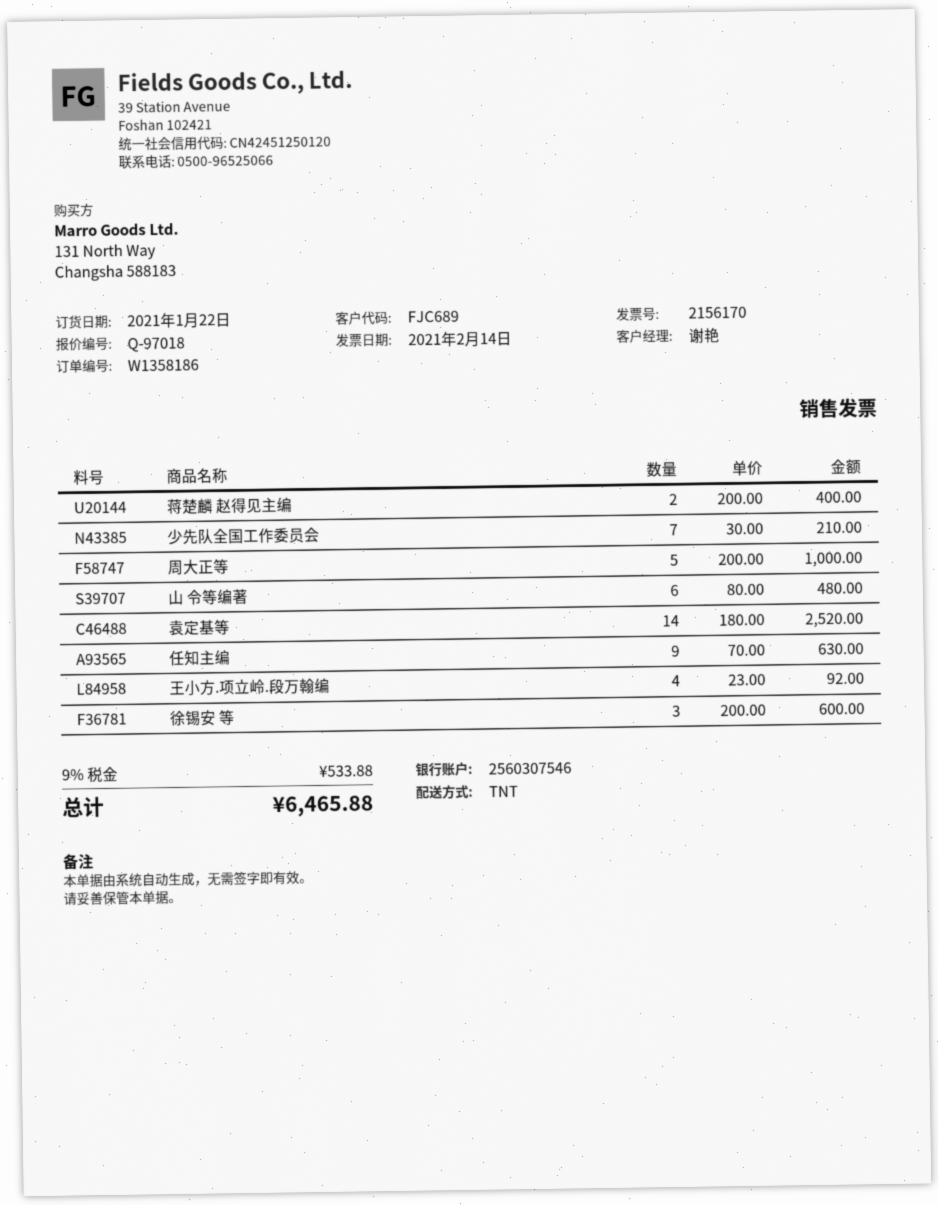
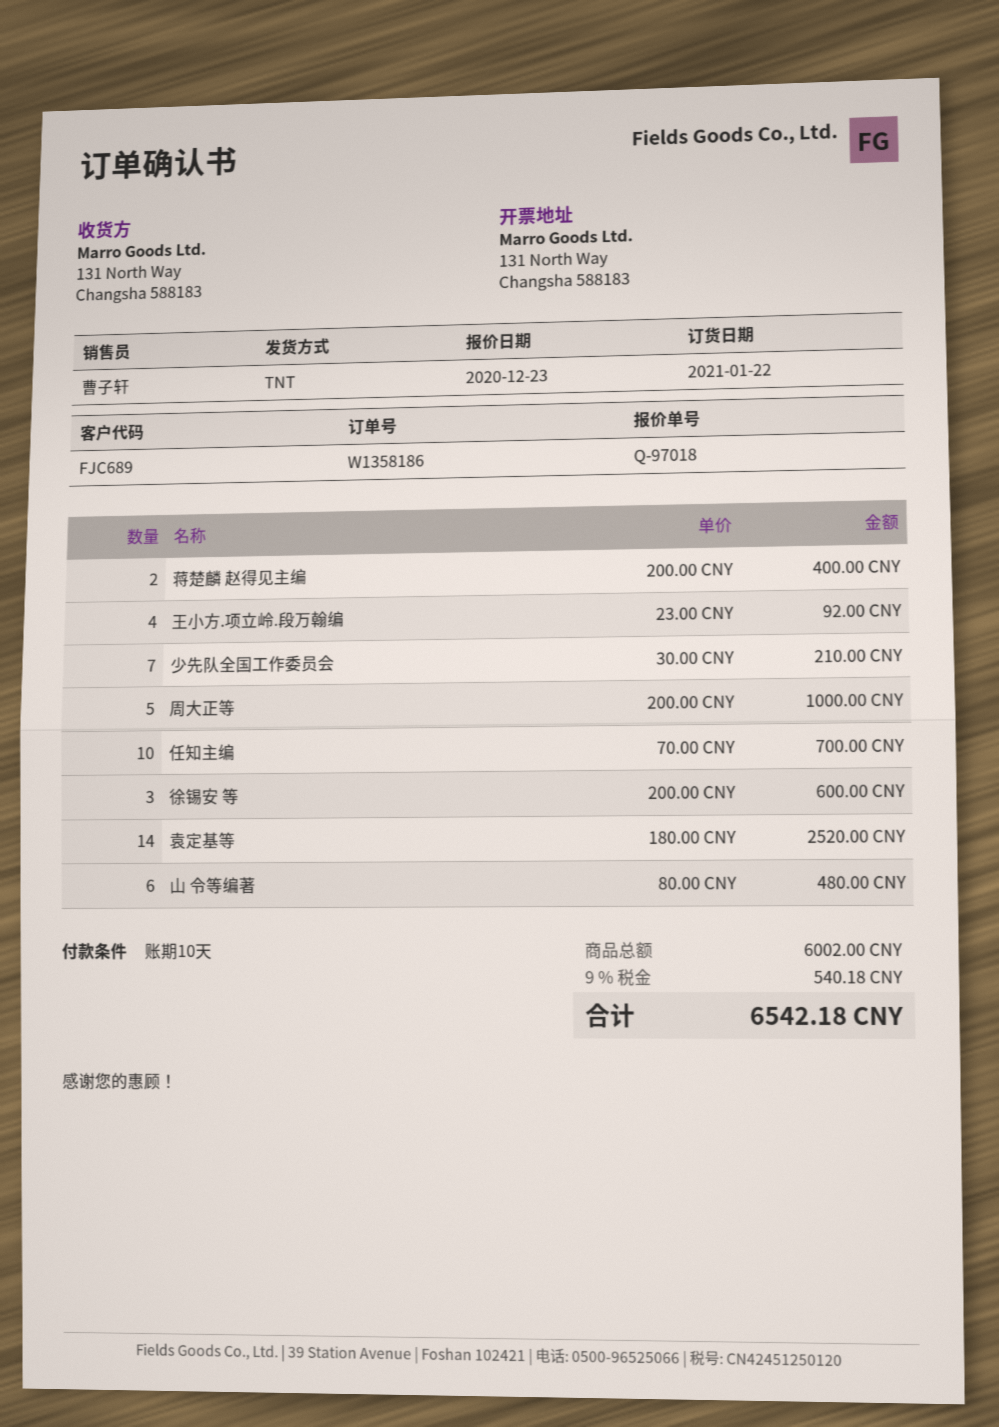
sales rep: 谢艳 -> 曹子轩
任知主编: 9 x 70.00 = 630.00 -> 10 x 70.00 = 700.00
tax: 9% = 533.88 -> 9% = 540.18
total: 6465.88 -> 6542.18

